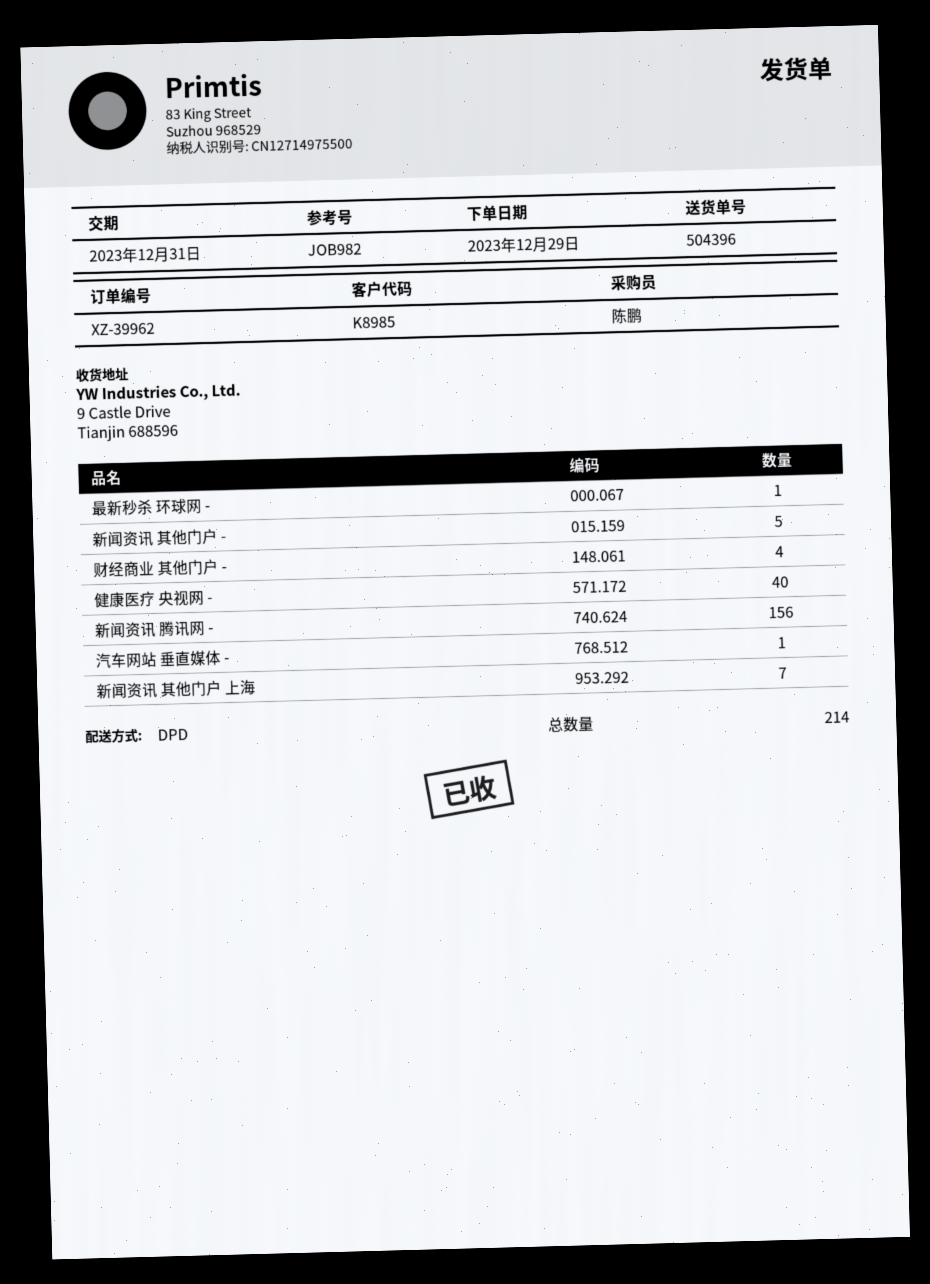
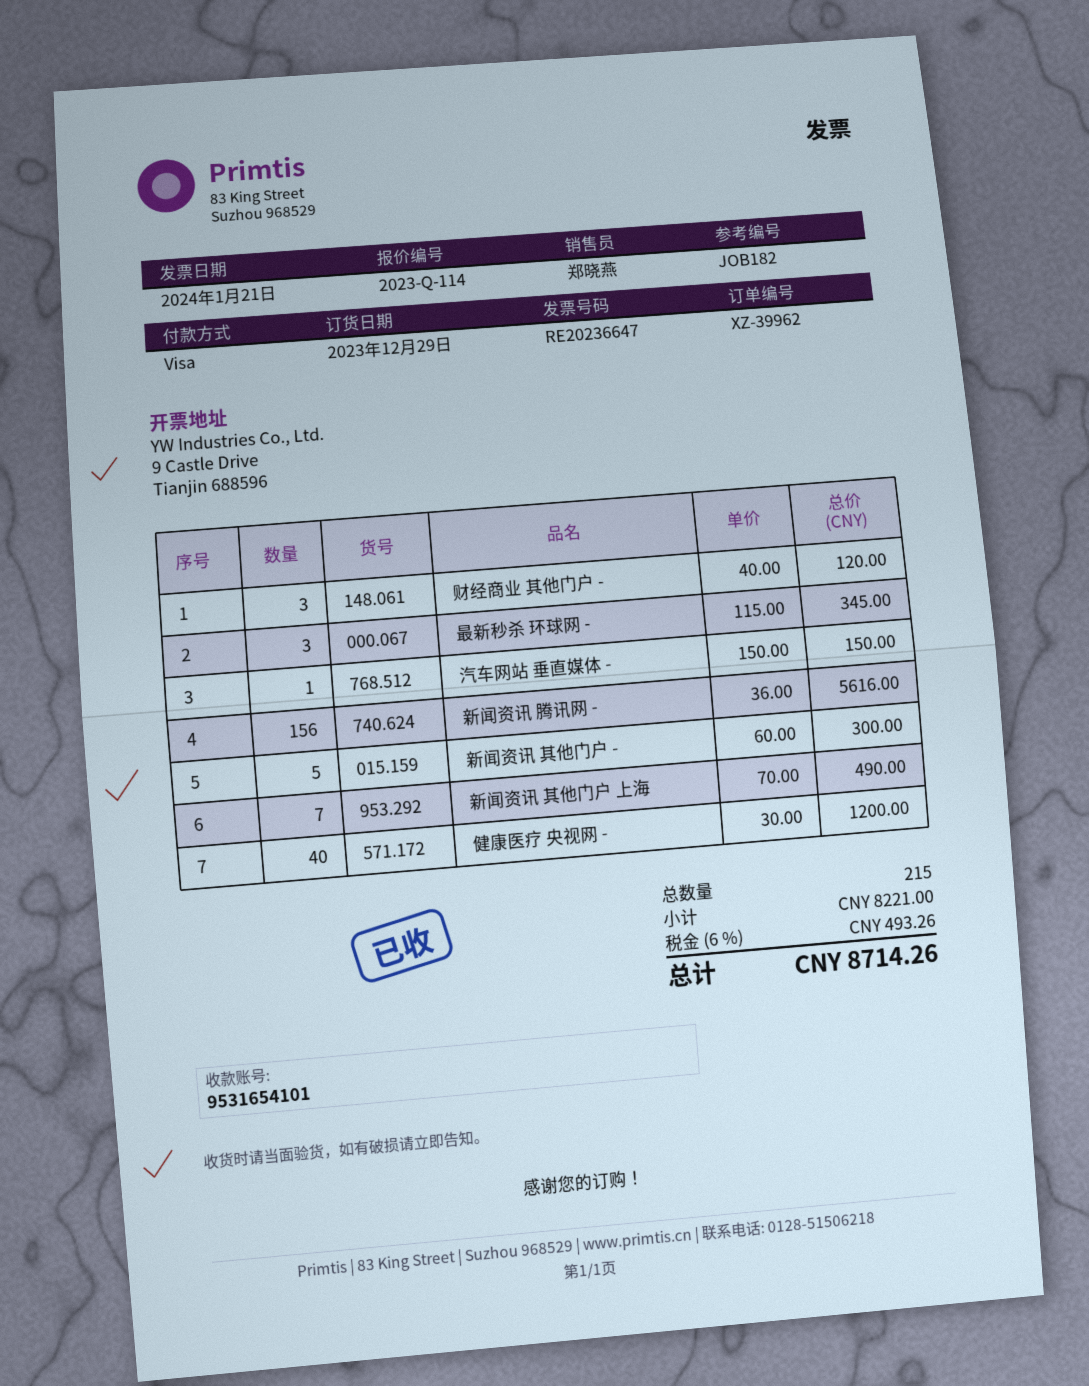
reference: JOB982 -> JOB182
最新秒杀 环球网 -: 1 -> 3
财经商业 其他门户 -: 4 -> 3
total quantity: 214 -> 215

